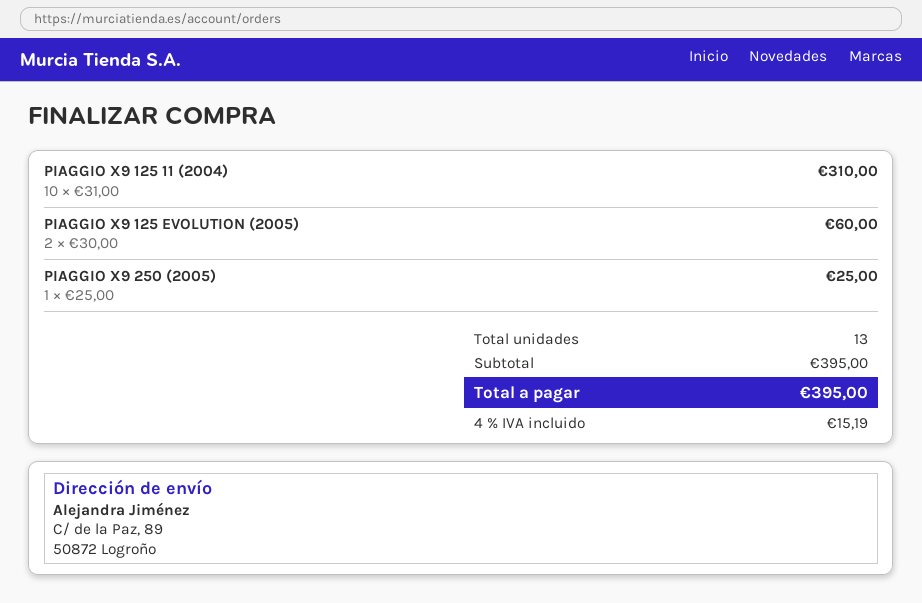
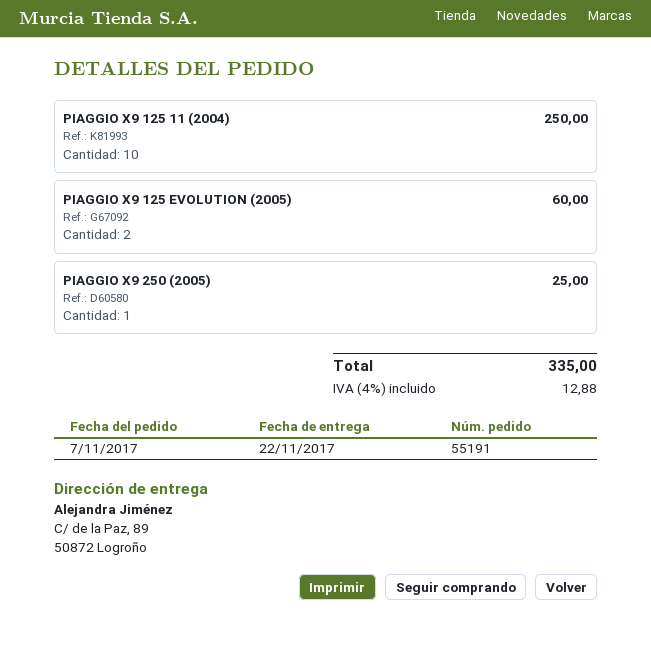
PIAGGIO X9 125 11 (2004): 10 for 310.00 -> 10 for 250.00
tax: 4% = 15.19 -> 4% = 12.88
total: 395.00 -> 335.00

